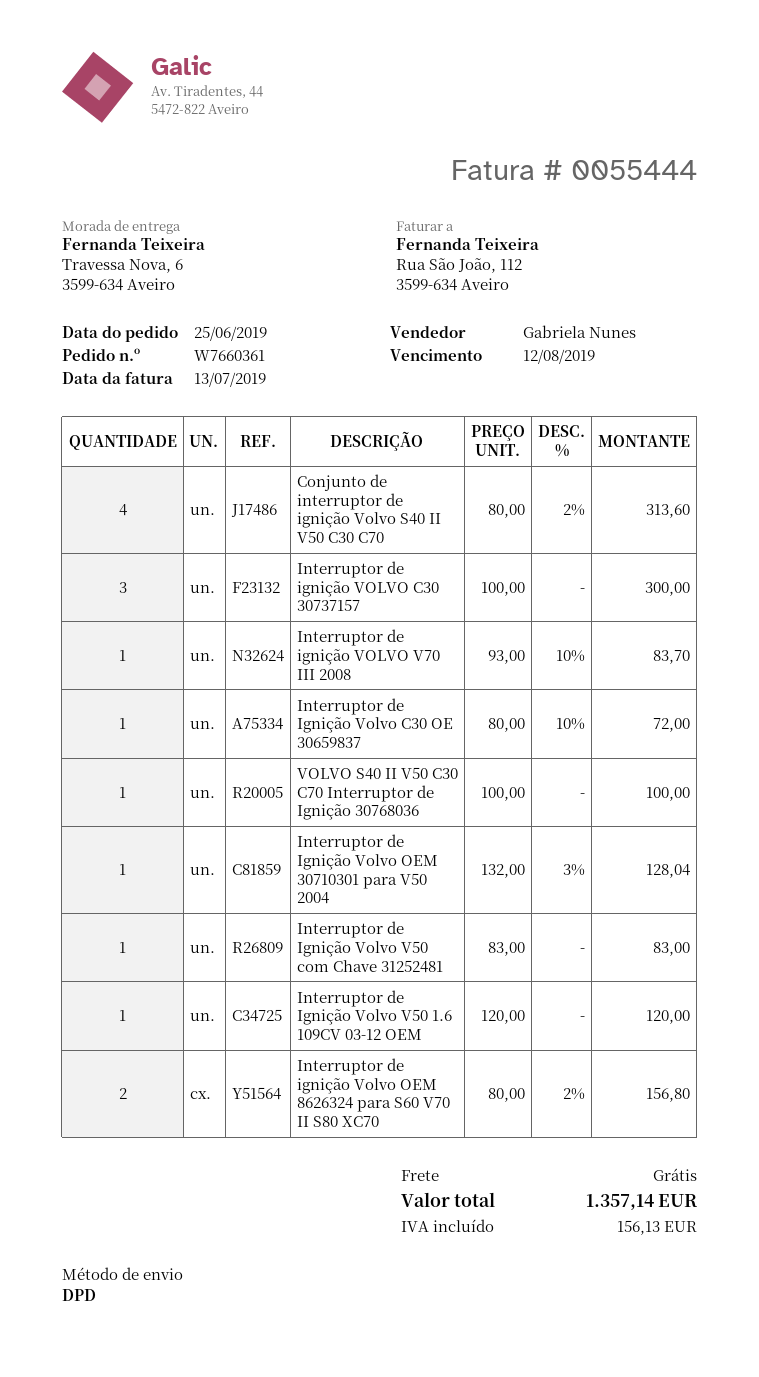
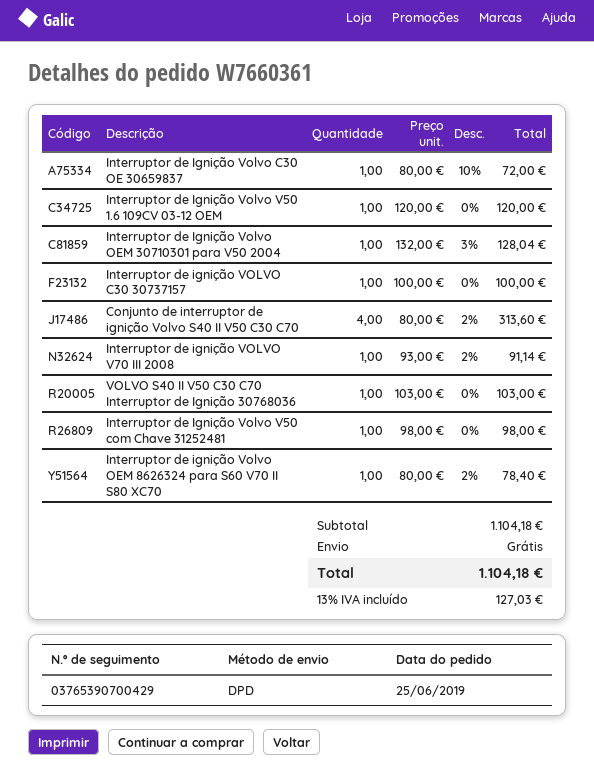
Interruptor de ignição VOLVO C30 30737157: 3 x 100.00 = 300.00 -> 1 x 100.00 = 100.00
Interruptor de ignição VOLVO V70 III 2008: 1 x 93.00 - 10% = 83.70 -> 1 x 93.00 - 2% = 91.14
VOLVO S40 II V50 C30 C70 Interruptor de Ignição 30768036: 1 x 100.00 = 100.00 -> 1 x 103.00 = 103.00
Interruptor de Ignição Volvo V50 com Chave 31252481: 1 x 83.00 = 83.00 -> 1 x 98.00 = 98.00
Interruptor de ignição Volvo OEM 8626324 para S60 V70 II S80 XC70: 2 x 80.00 - 2% = 156.80 -> 1 x 80.00 - 2% = 78.40
tax: 156.13 -> 127.03
total: 1357.14 -> 1104.18

